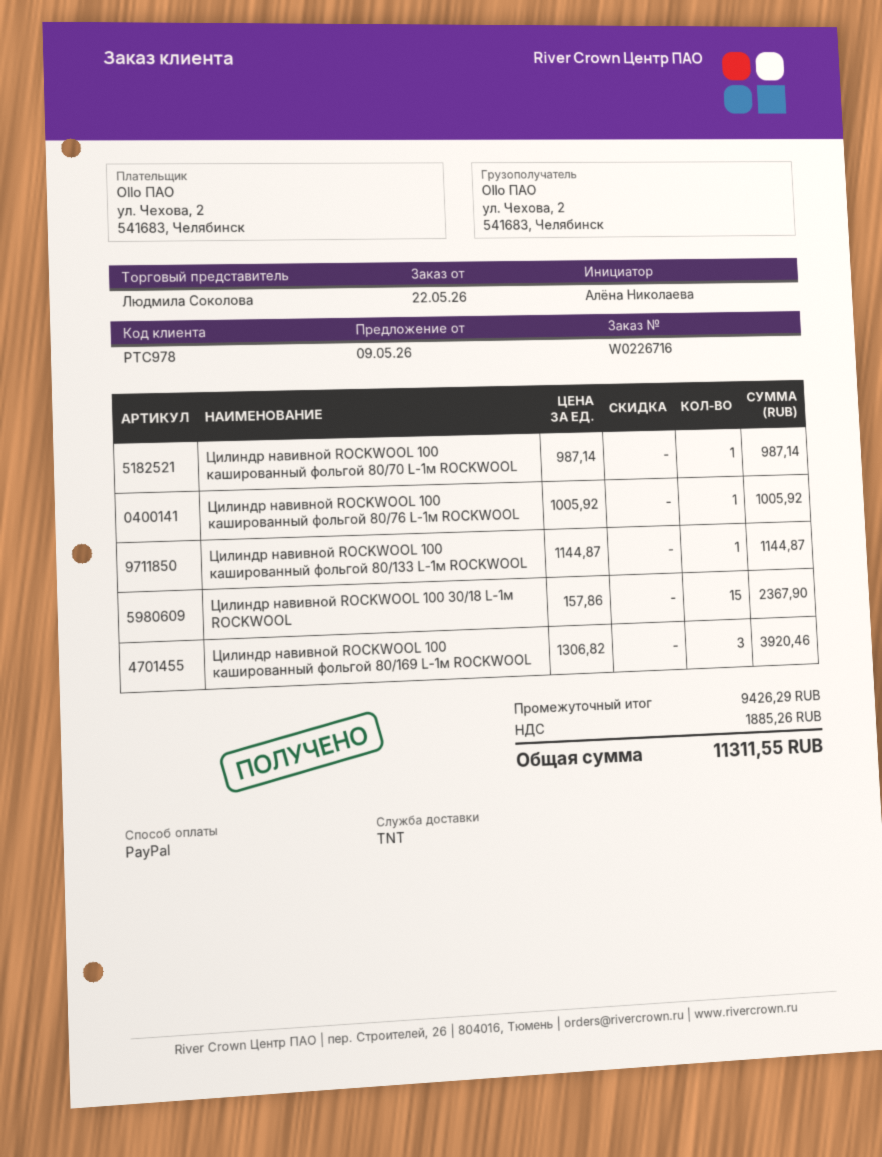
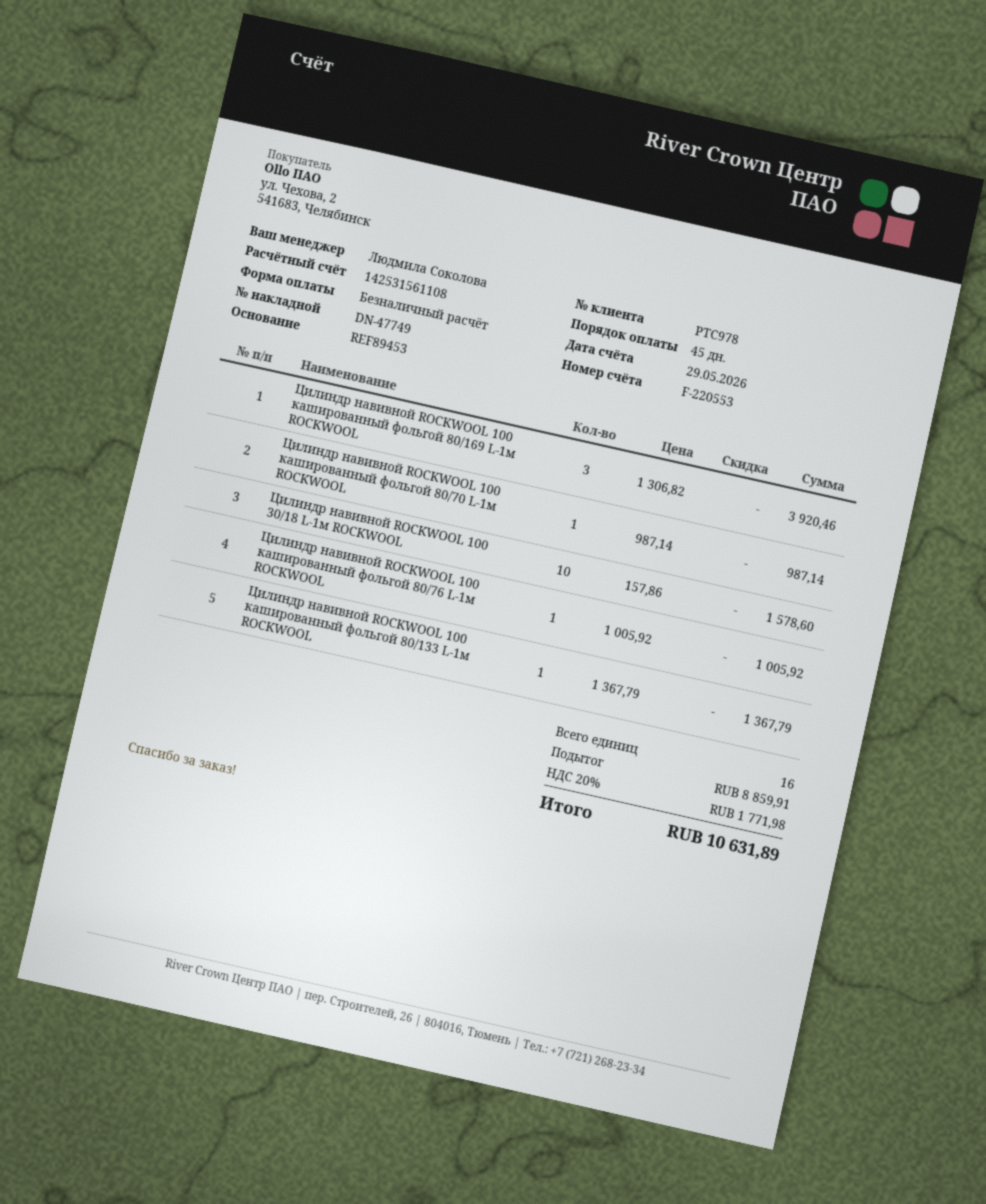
payment method: PayPal -> bank transfer
Цилиндр навивной ROCKWOOL 100 кашированный фольгой 80/133 L-1м ROCKWOOL: 1 x 1144.87 = 1144.87 -> 1 x 1367.79 = 1367.79
Цилиндр навивной ROCKWOOL 100 30/18 L-1м ROCKWOOL: 15 x 157.86 = 2367.90 -> 10 x 157.86 = 1578.60
subtotal: 9426.29 -> 8859.91
tax: 1885.26 -> 1771.98
total: 11311.55 -> 10631.89

